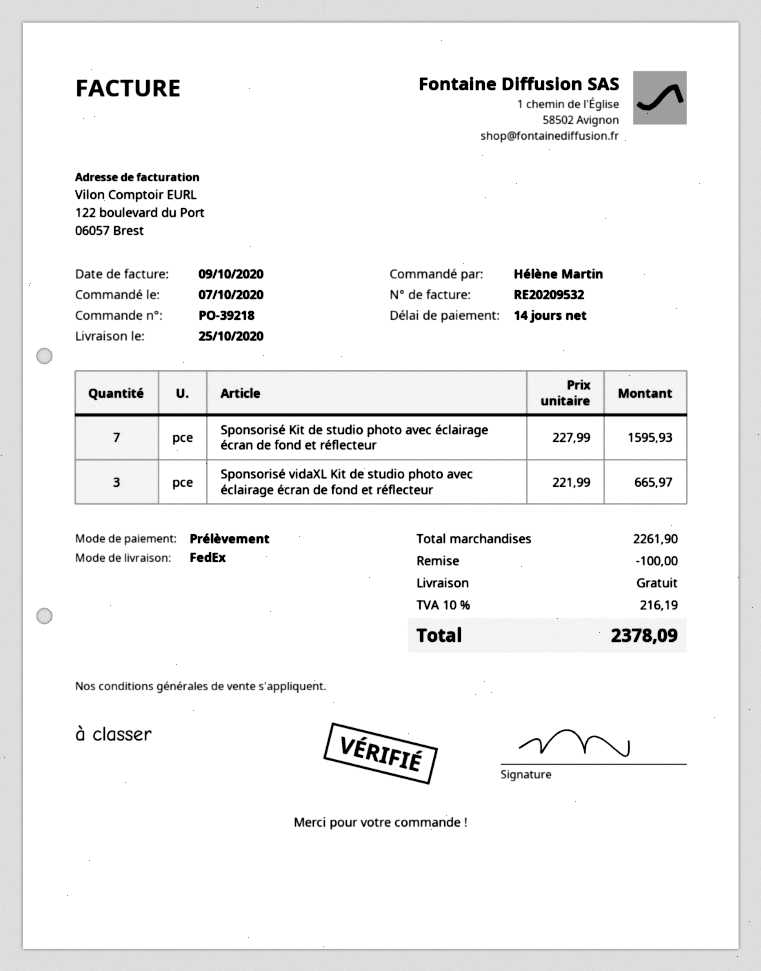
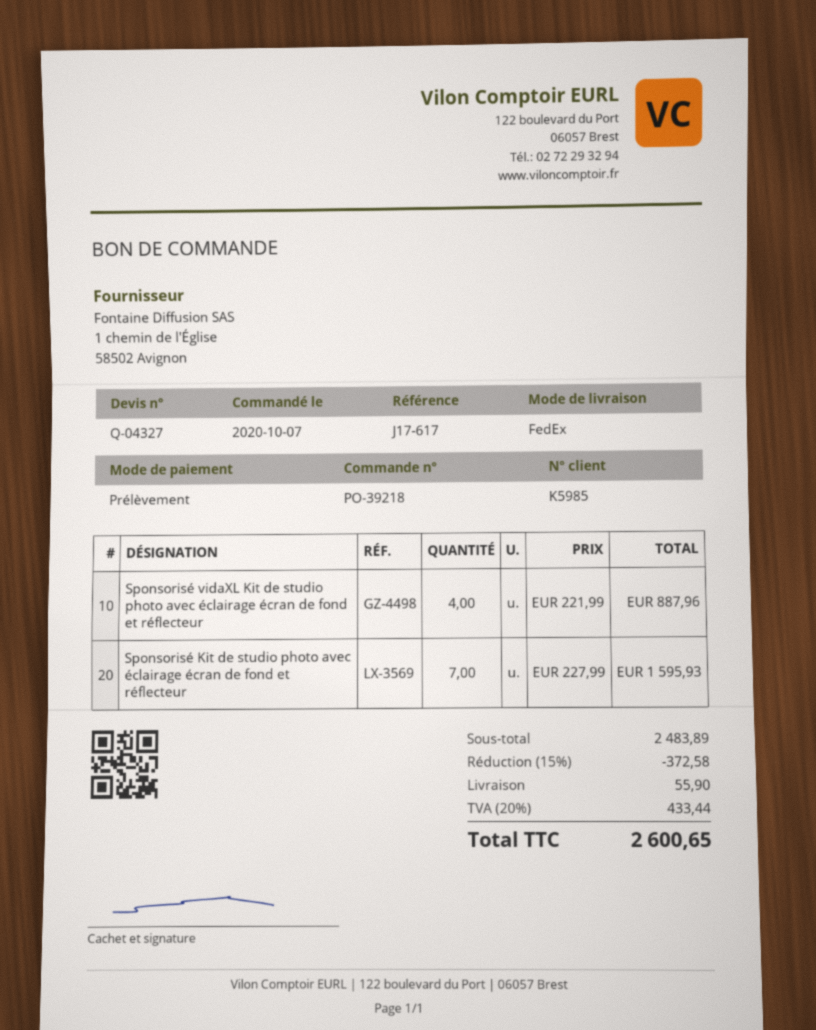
Sponsorisé vidaXL Kit de studio photo avec éclairage écran de fond et réflecteur: 3 x 221.99 = 665.97 -> 4 x 221.99 = 887.96
subtotal: 2261.90 -> 2483.89
discount: 100.00 -> 372.58
shipping: 0.00 -> 55.90
tax: 10% = 216.19 -> 20% = 433.44
total: 2378.09 -> 2600.65

